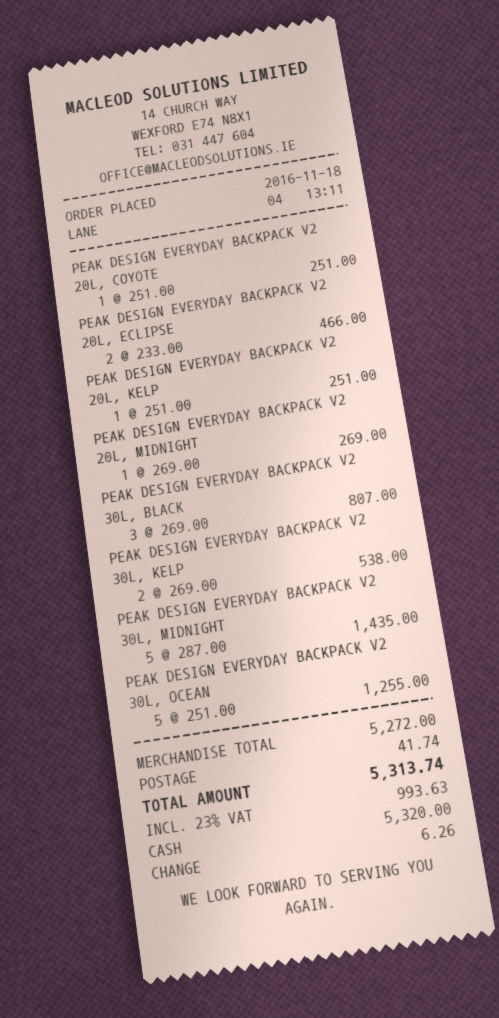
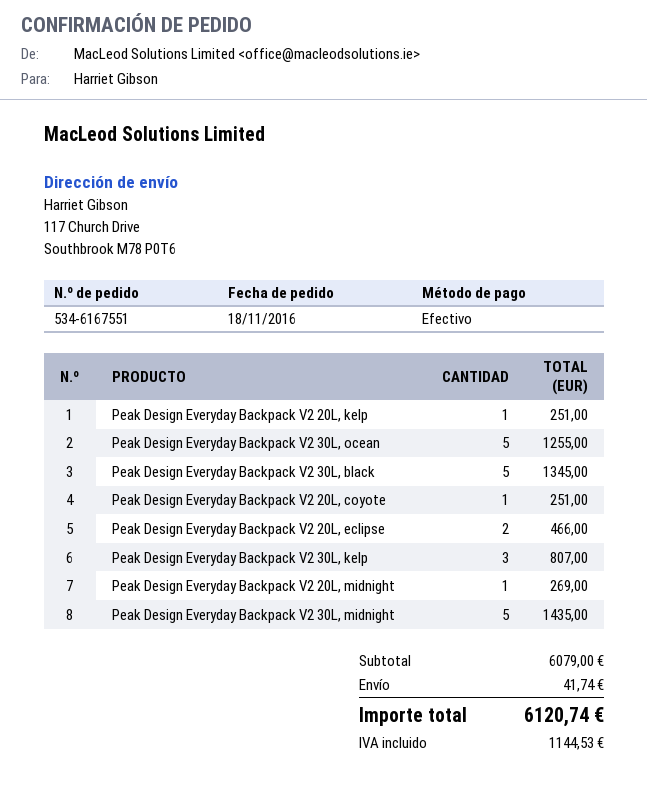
PEAK DESIGN EVERYDAY BACKPACK V2 30L, BLACK: 3 for 807.00 -> 5 for 1345.00
PEAK DESIGN EVERYDAY BACKPACK V2 30L, KELP: 2 for 538.00 -> 3 for 807.00
subtotal: 5272.00 -> 6079.00
tax: 993.63 -> 1144.53
total: 5313.74 -> 6120.74

